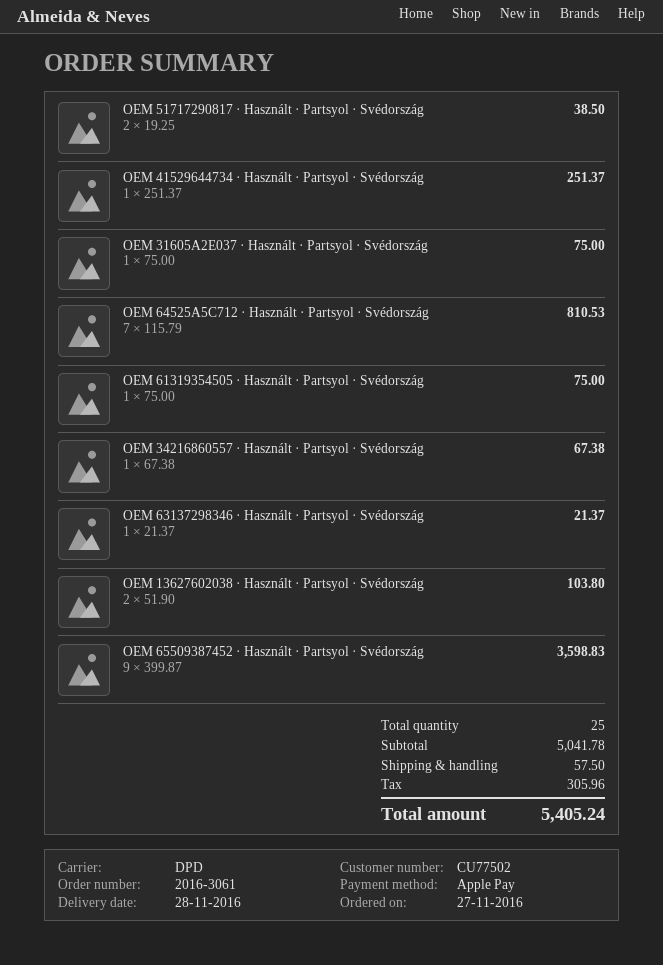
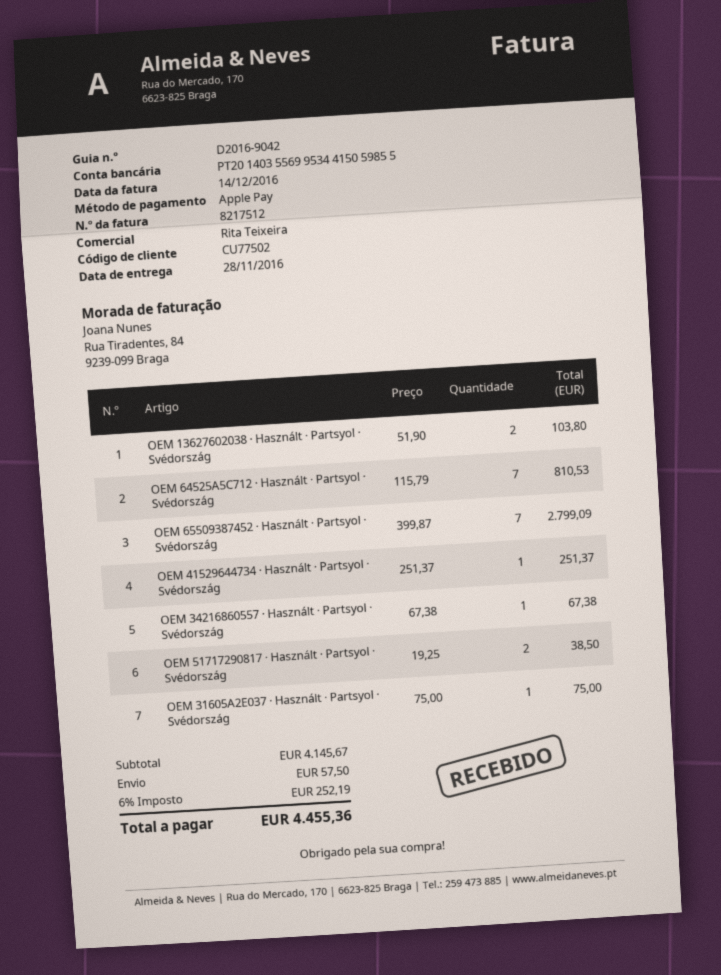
OEM 61319354505 · Használt · Partsyol · Svédország: 1 x 75.00 = 75.00 -> none
OEM 63137298346 · Használt · Partsyol · Svédország: 1 x 21.37 = 21.37 -> none
OEM 65509387452 · Használt · Partsyol · Svédország: 9 x 399.87 = 3598.83 -> 7 x 399.87 = 2799.09
subtotal: 5041.78 -> 4145.67
tax: 305.96 -> 252.19
total: 5405.24 -> 4455.36

